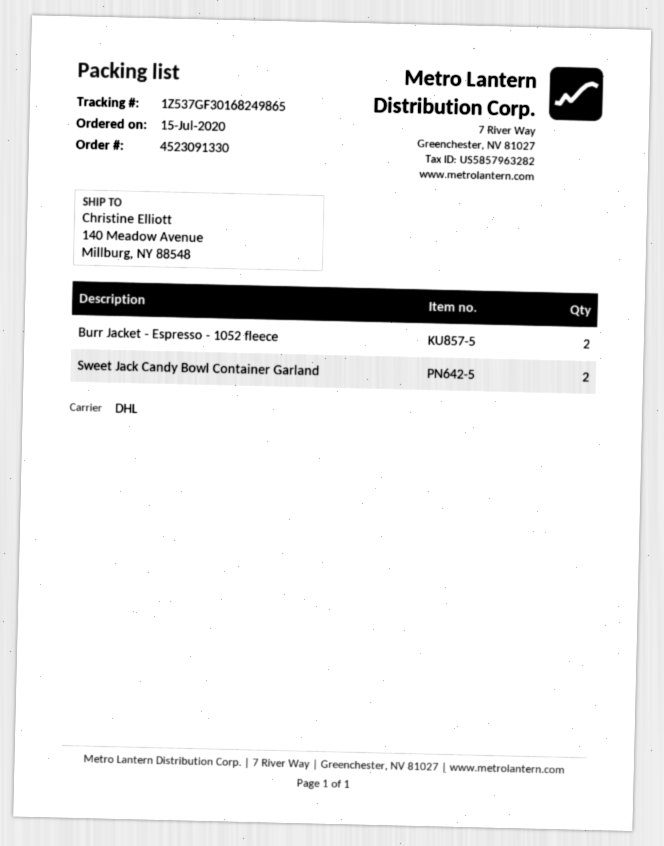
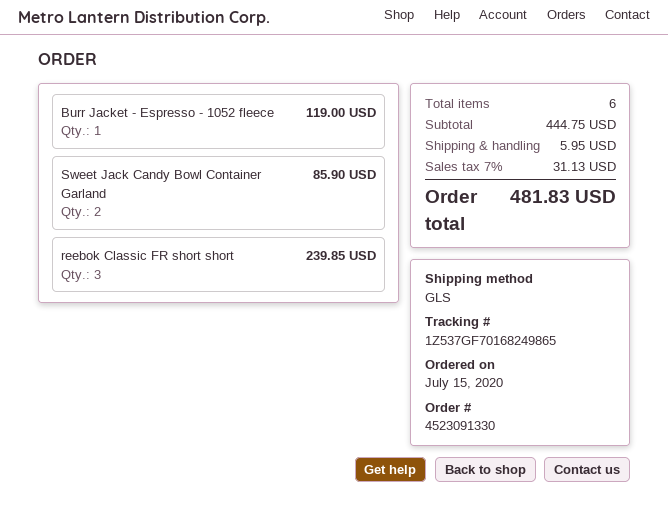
shipping method: DHL -> GLS
tracking number: 1Z537GF30168249865 -> 1Z537GF70168249865
Burr Jacket - Espresso - 1052 fleece: 2 -> 1
reebok Classic FR short short: none -> 3

